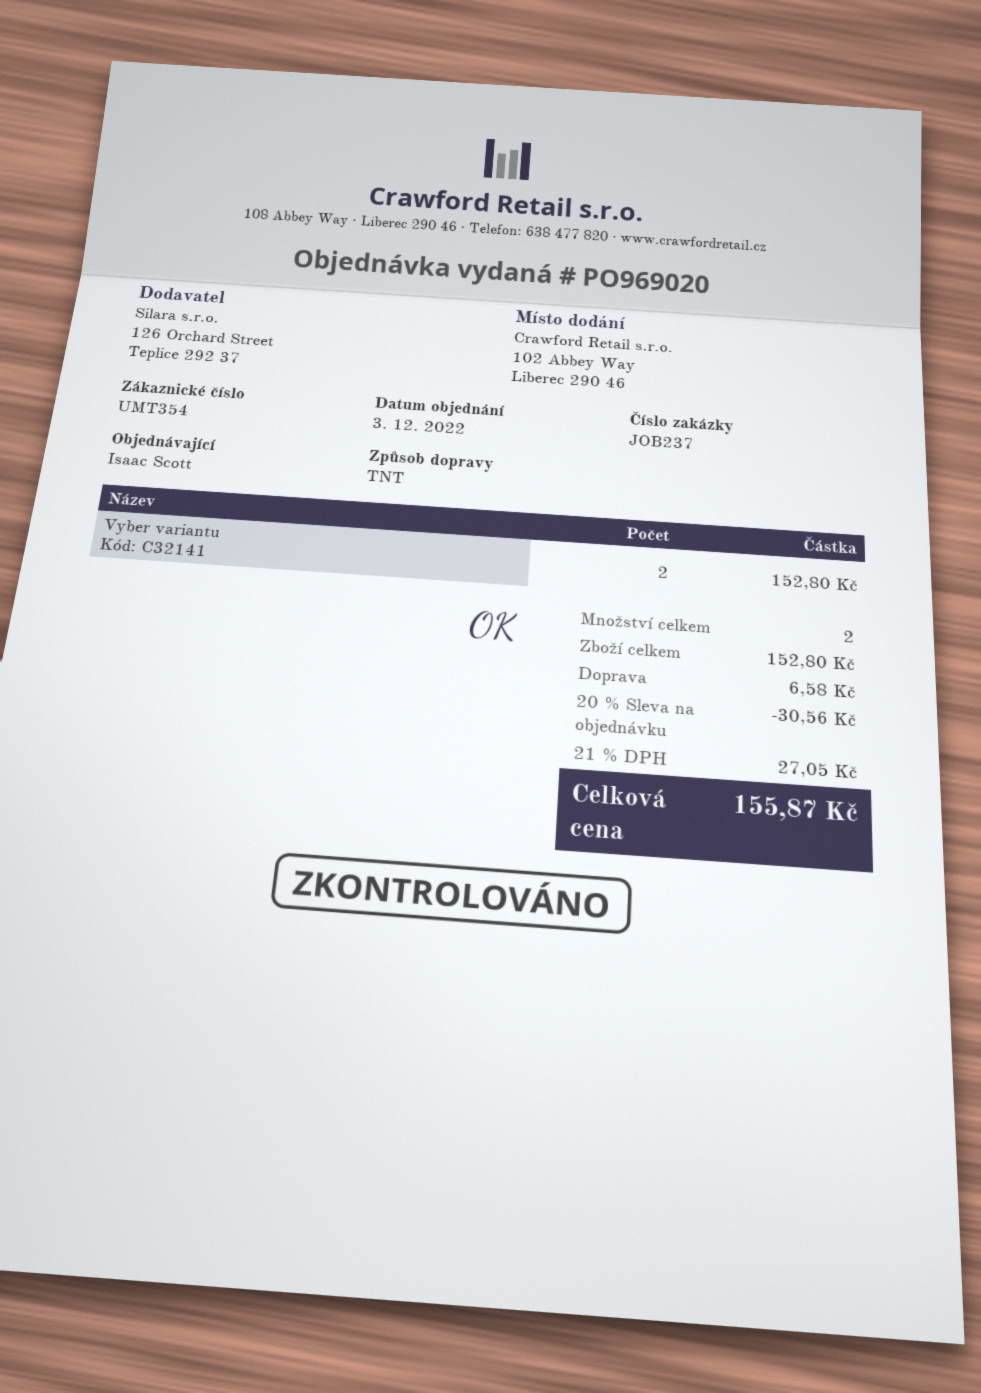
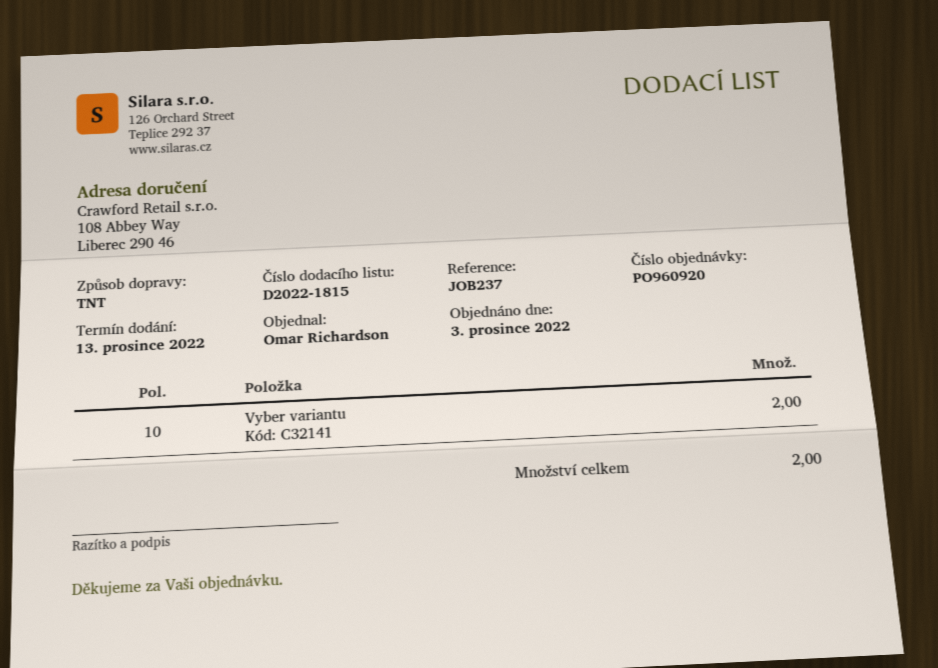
order number: PO969020 -> PO960920
ordered by: Isaac Scott -> Omar Richardson
ship to: 102 Abbey Way, Liberec 290 46 -> 108 Abbey Way, Liberec 290 46

